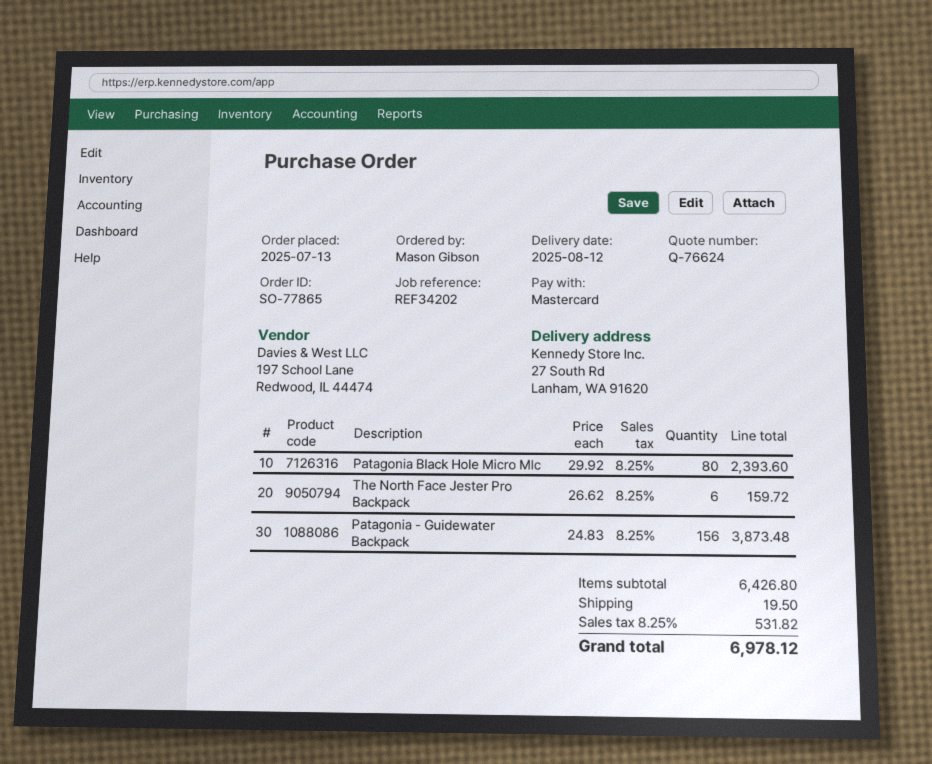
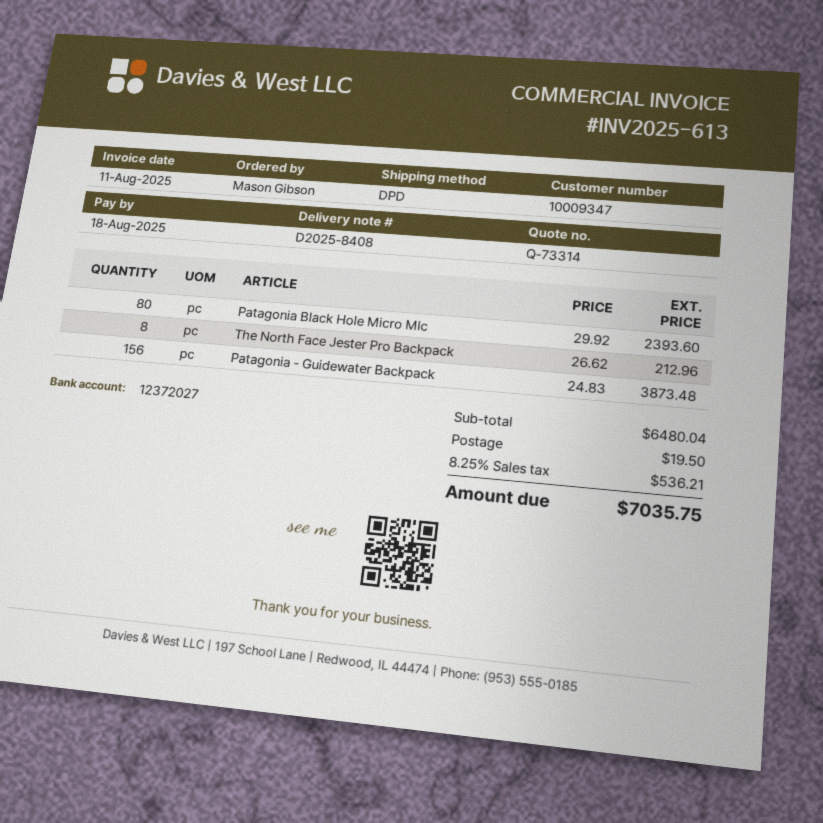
quote number: Q-76624 -> Q-73314
The North Face Jester Pro Backpack: 6 x 26.62 = 159.72 -> 8 x 26.62 = 212.96
subtotal: 6426.80 -> 6480.04
tax: 8.25% = 531.82 -> 8.25% = 536.21
total: 6978.12 -> 7035.75

